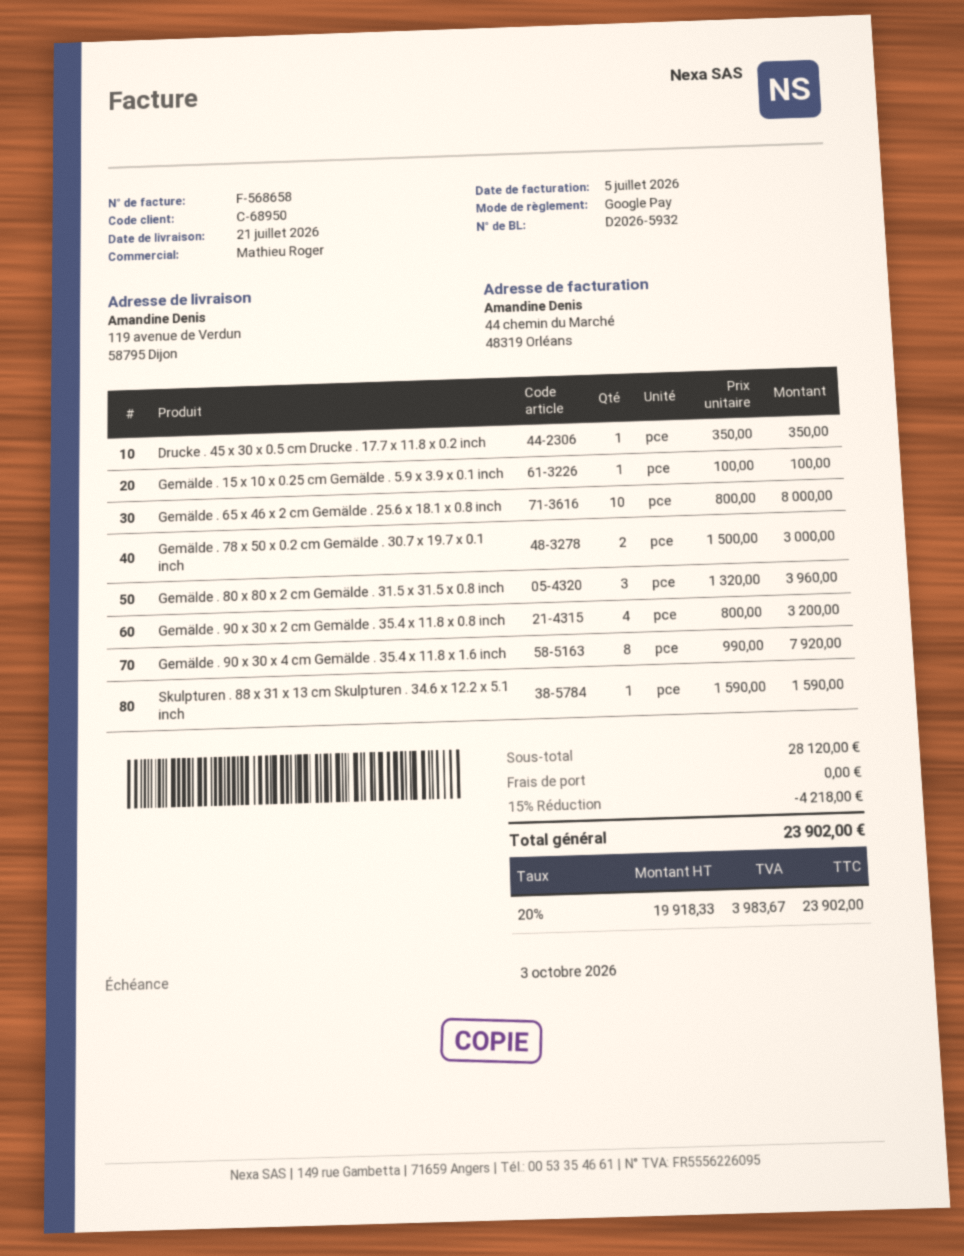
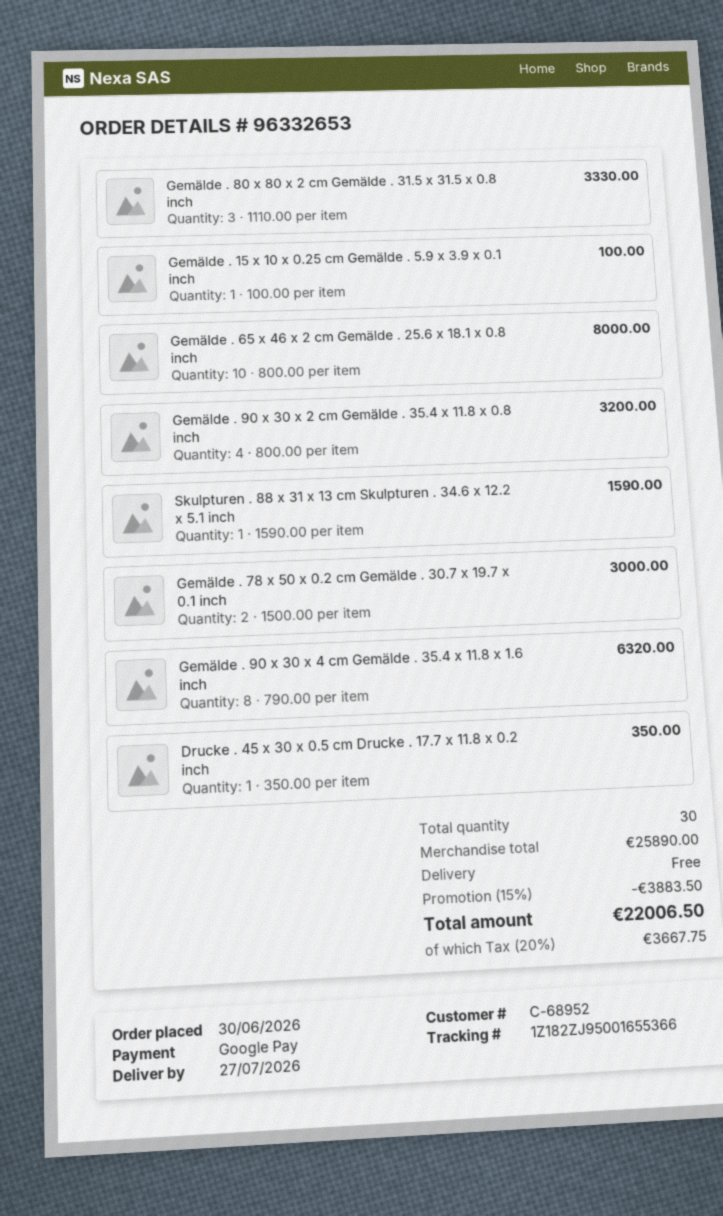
delivery date: 2026-07-21 -> 2026-07-27
customer number: C-68950 -> C-68952
Gemälde . 80 x 80 x 2 cm Gemälde . 31.5 x 31.5 x 0.8 inch: 3 x 1320.00 = 3960.00 -> 3 x 1110.00 = 3330.00
Gemälde . 90 x 30 x 4 cm Gemälde . 35.4 x 11.8 x 1.6 inch: 8 x 990.00 = 7920.00 -> 8 x 790.00 = 6320.00
subtotal: 28120.00 -> 25890.00
discount: 15% = 4218.00 -> 15% = 3883.50
tax: 20% = 3983.67 -> 20% = 3667.75
total: 23902.00 -> 22006.50

